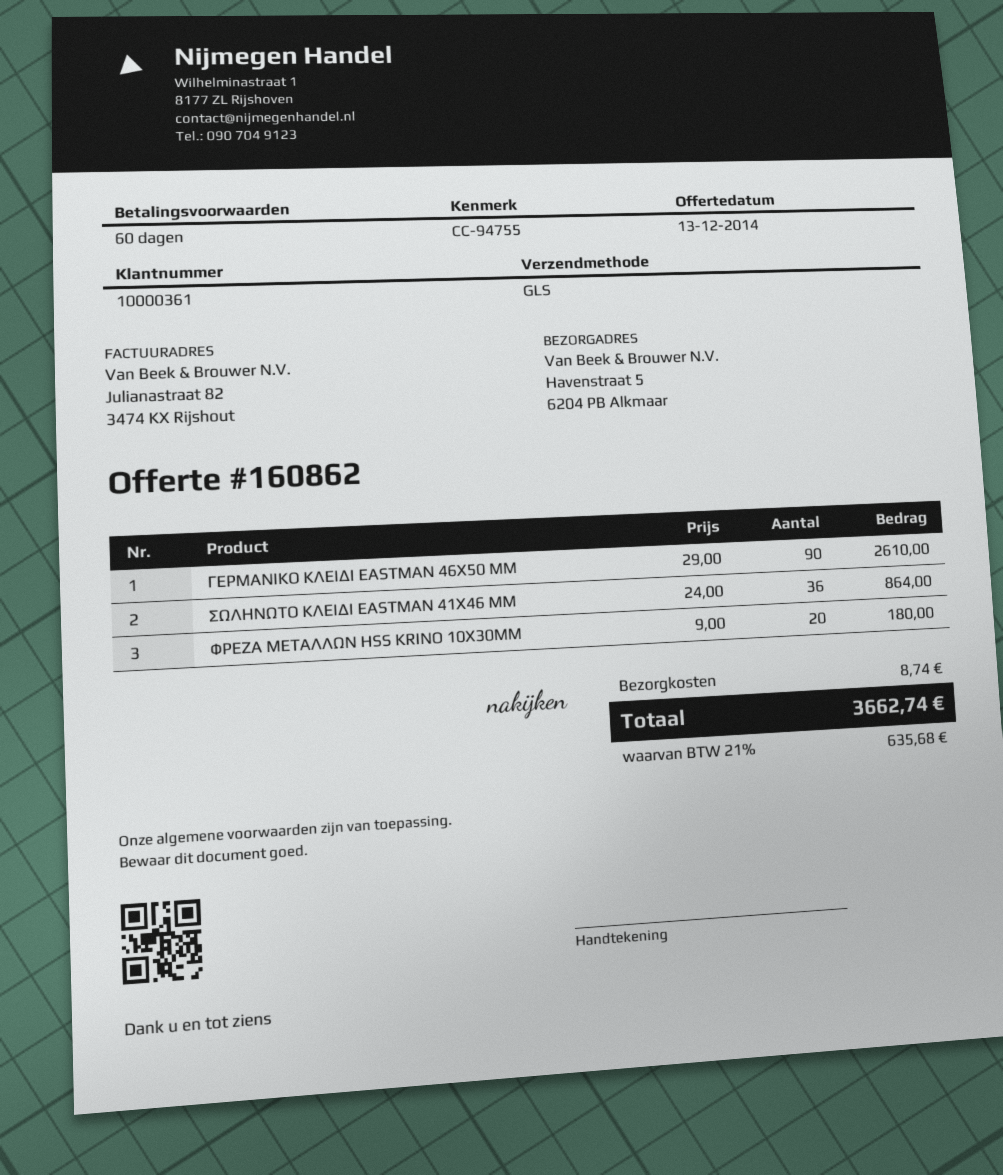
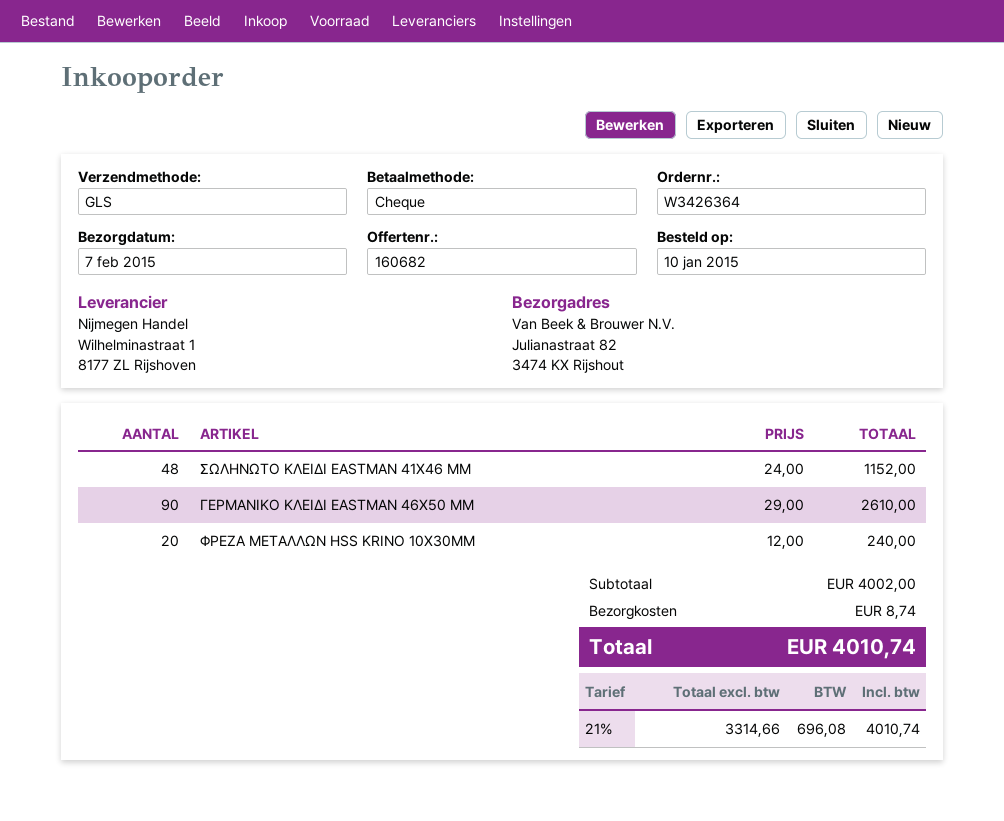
quote number: 160862 -> 160682
ship to: Havenstraat 5, 6204 PB Alkmaar -> Julianastraat 82, 3474 KX Rijshout
ΣΩΛΗΝΩΤΟ ΚΛΕΙΔΙ EASTMAN 41Χ46 ΜΜ: 36 x 24.00 = 864.00 -> 48 x 24.00 = 1152.00
ΦΡΕΖΑ ΜΕΤΑΛΛΩΝ HSS KRINO 10X30MM: 20 x 9.00 = 180.00 -> 20 x 12.00 = 240.00
tax: 21% = 635.68 -> 21% = 696.08
total: 3662.74 -> 4010.74

